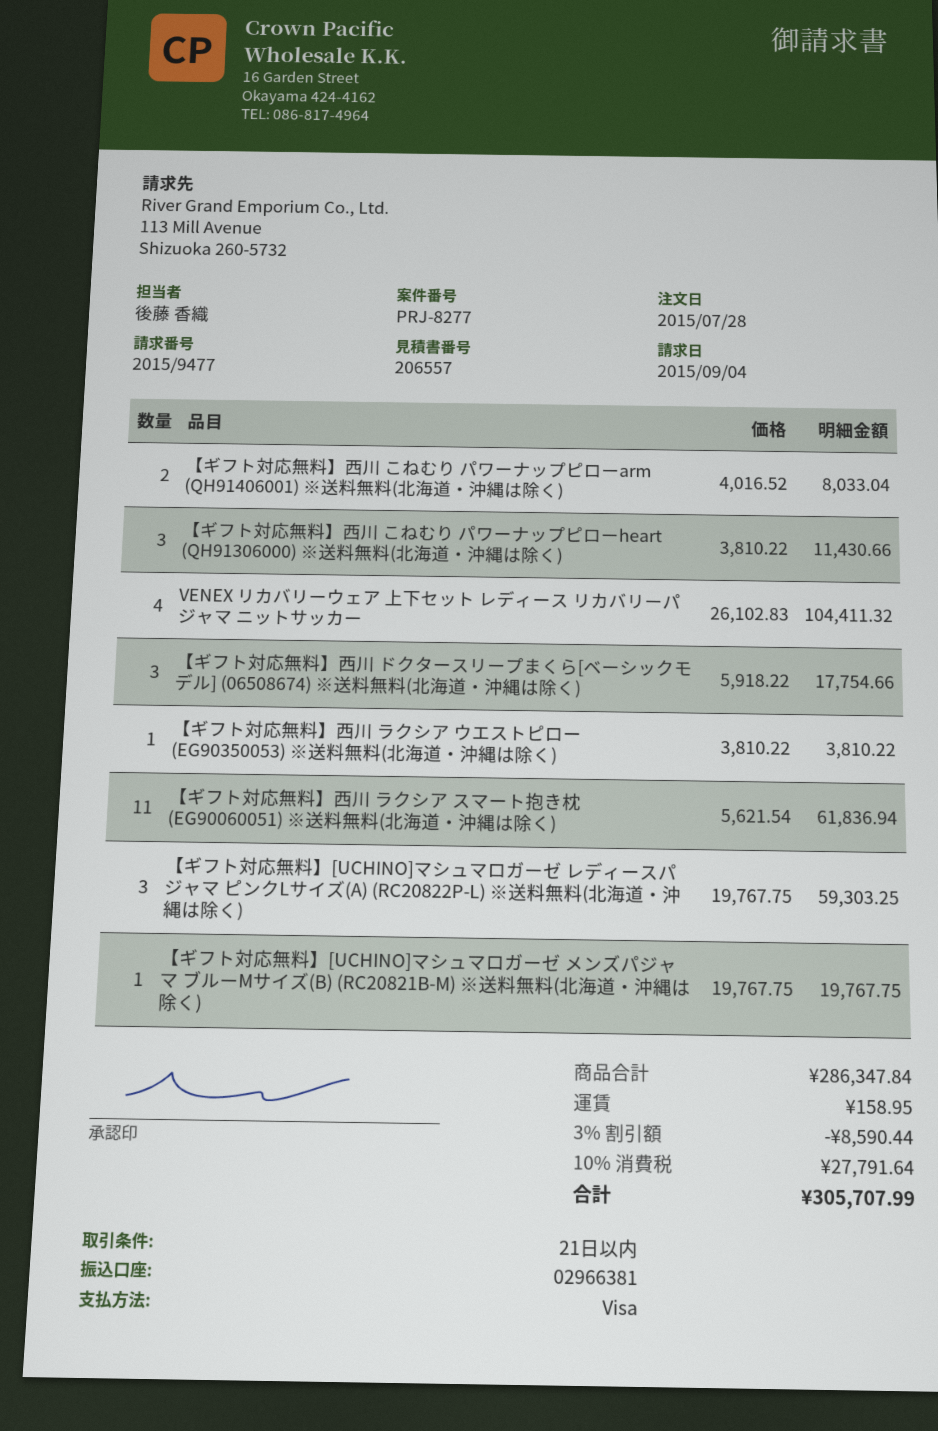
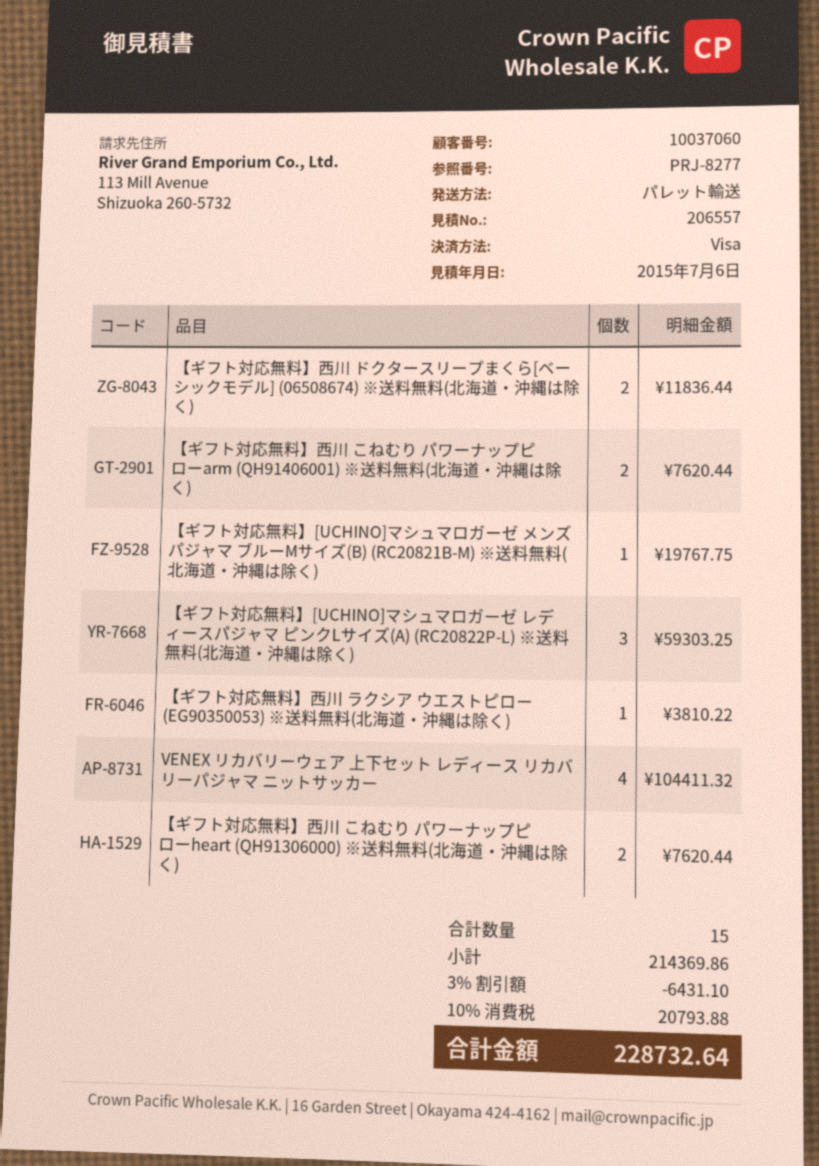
【ギフト対応無料】西川 こねむり パワーナップピローarm (QH91406001) ※送料無料(北海道・沖縄は除く): 2 for 8033.04 -> 2 for 7620.44
【ギフト対応無料】西川 こねむり パワーナップピローheart (QH91306000) ※送料無料(北海道・沖縄は除く): 3 for 11430.66 -> 2 for 7620.44
【ギフト対応無料】西川 ドクタースリープまくら[ベーシックモデル] (06508674) ※送料無料(北海道・沖縄は除く): 3 for 17754.66 -> 2 for 11836.44
【ギフト対応無料】西川 ラクシア スマート抱き枕 (EG90060051) ※送料無料(北海道・沖縄は除く): 11 for 61836.94 -> none
subtotal: 286347.84 -> 214369.86
discount: 3% = 8590.44 -> 3% = 6431.10
shipping: 158.95 -> none
tax: 10% = 27791.64 -> 10% = 20793.88
total: 305707.99 -> 228732.64

